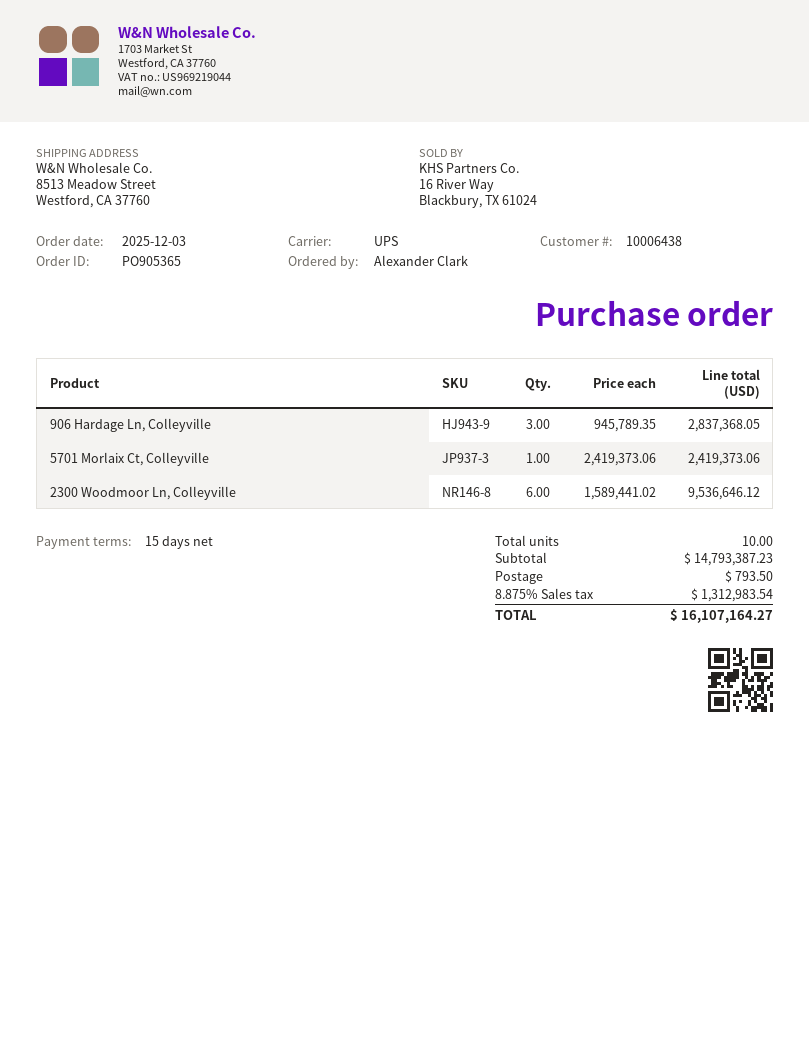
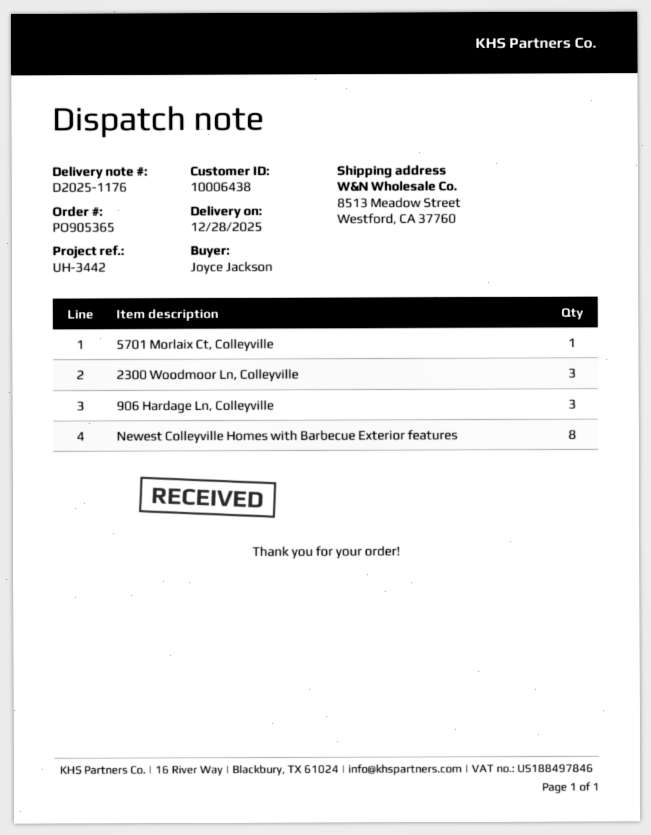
ordered by: Alexander Clark -> Joyce Jackson
2300 Woodmoor Ln, Colleyville: 6 -> 3
Newest Colleyville Homes with Barbecue Exterior features: none -> 8

